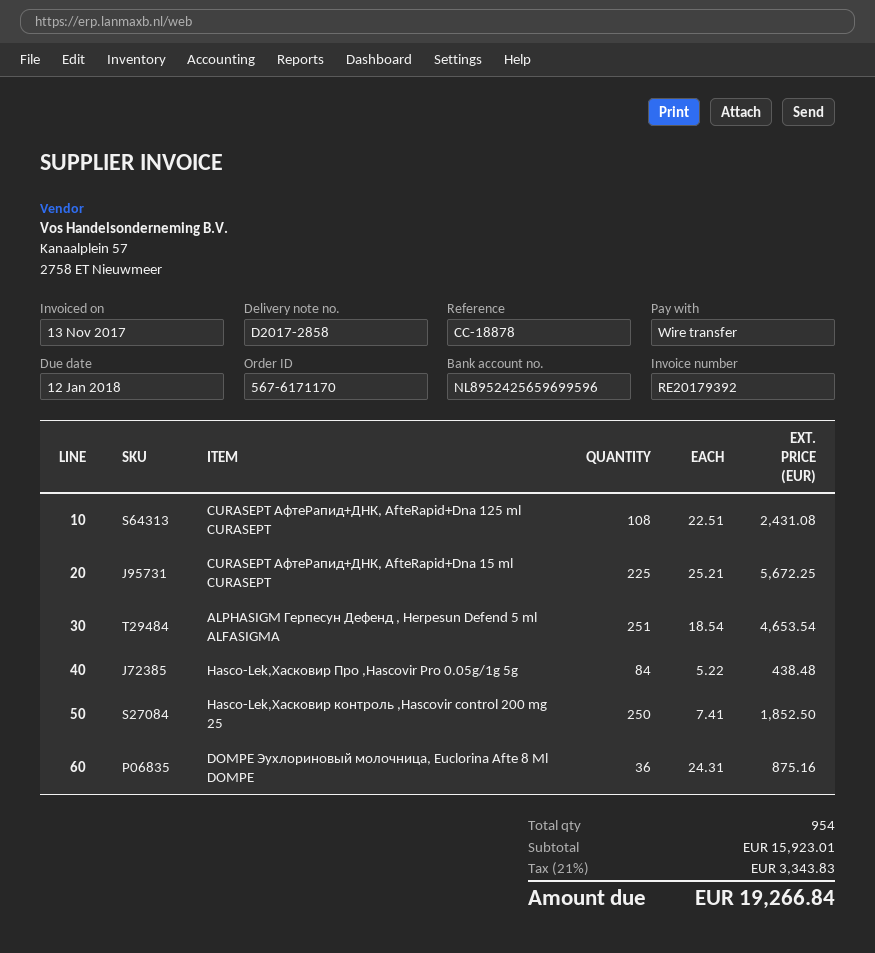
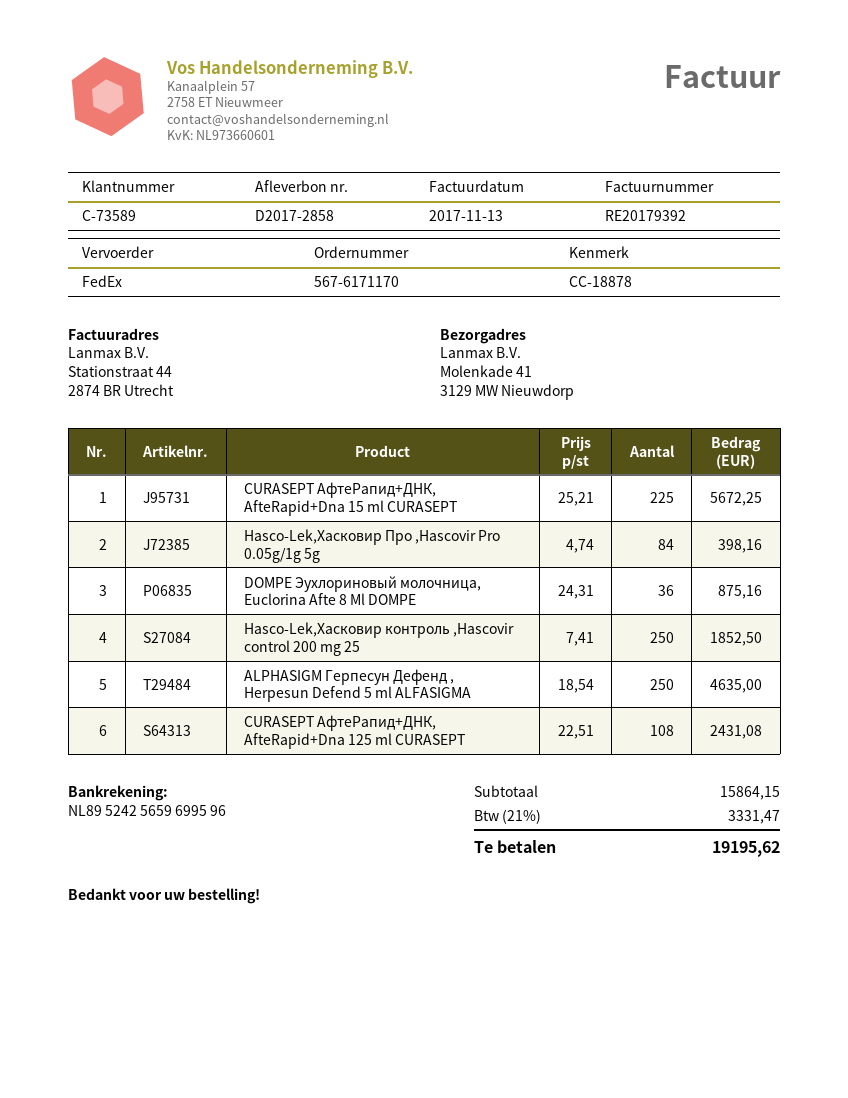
ALPHASIGM Герпесун Дефенд , Herpesun Defend 5 ml ALFASIGMA: 251 x 18.54 = 4653.54 -> 250 x 18.54 = 4635.00
Hasco-Lek,Хасковир Про ,Hascovir Pro 0.05g/1g 5g: 84 x 5.22 = 438.48 -> 84 x 4.74 = 398.16
subtotal: 15923.01 -> 15864.15
tax: 21% = 3343.83 -> 21% = 3331.47
total: 19266.84 -> 19195.62

